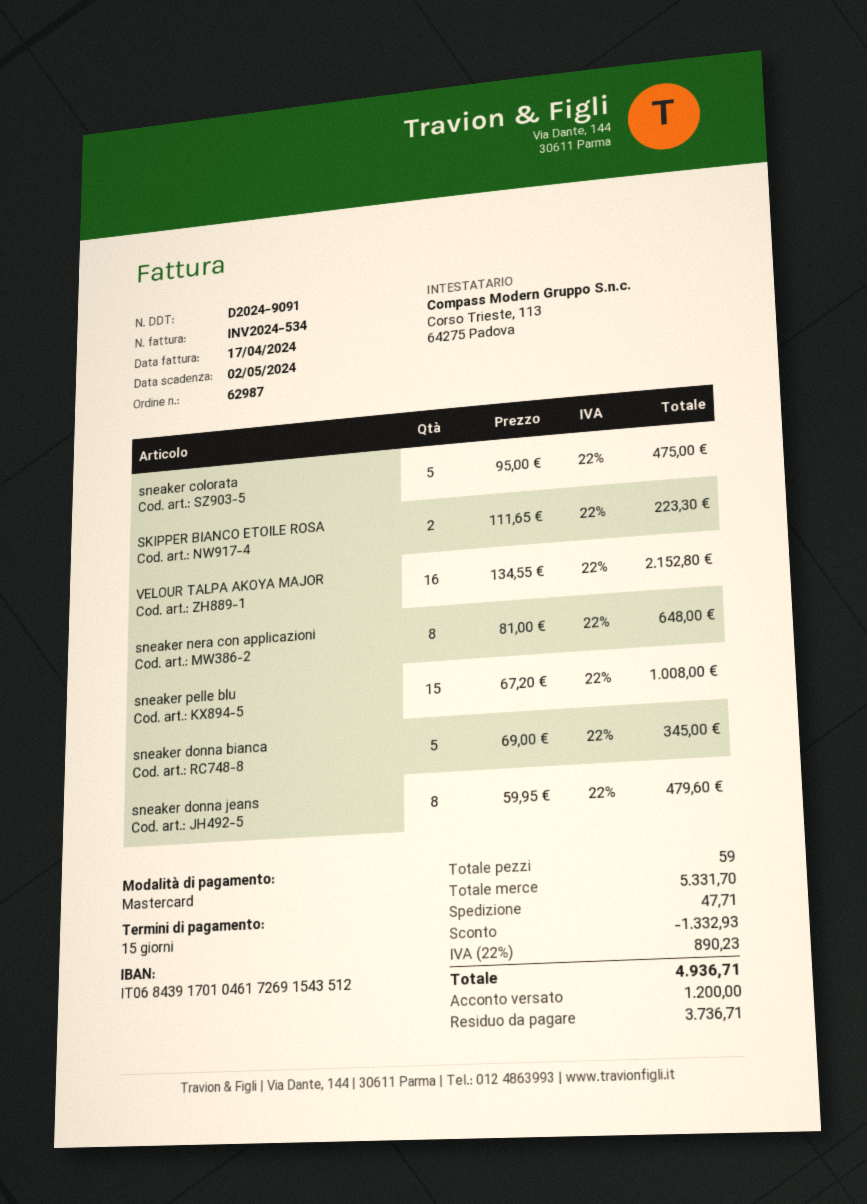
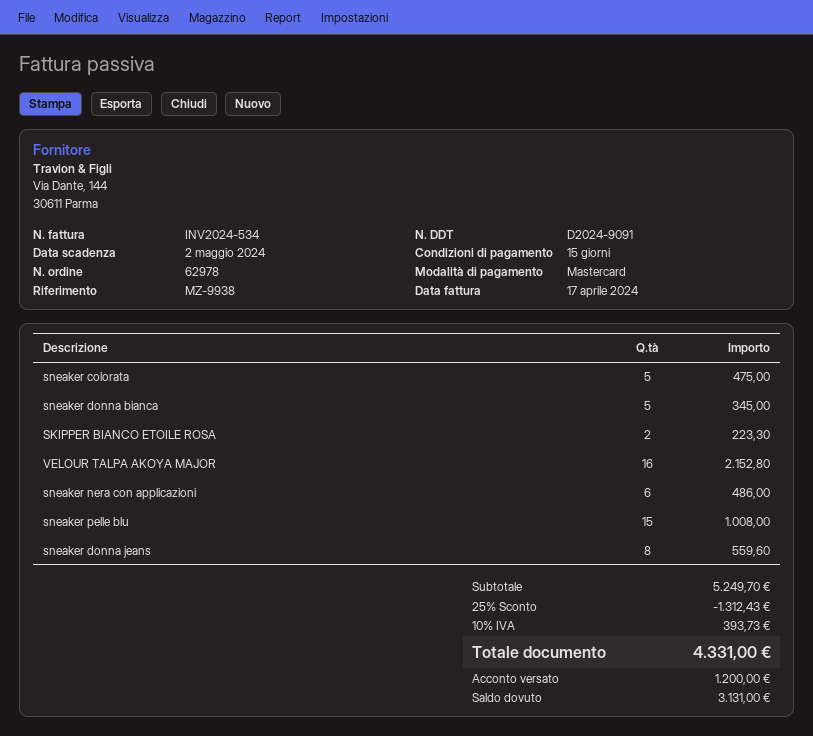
order number: 62987 -> 62978
sneaker nera con applicazioni: 8 for 648.00 -> 6 for 486.00
sneaker donna jeans: 8 for 479.60 -> 8 for 559.60
subtotal: 5331.70 -> 5249.70
discount: 1332.93 -> 1312.43
shipping: 47.71 -> none
tax: 22% = 890.23 -> 10% = 393.73
total: 4936.71 -> 4331.00
balance: 3736.71 -> 3131.00

